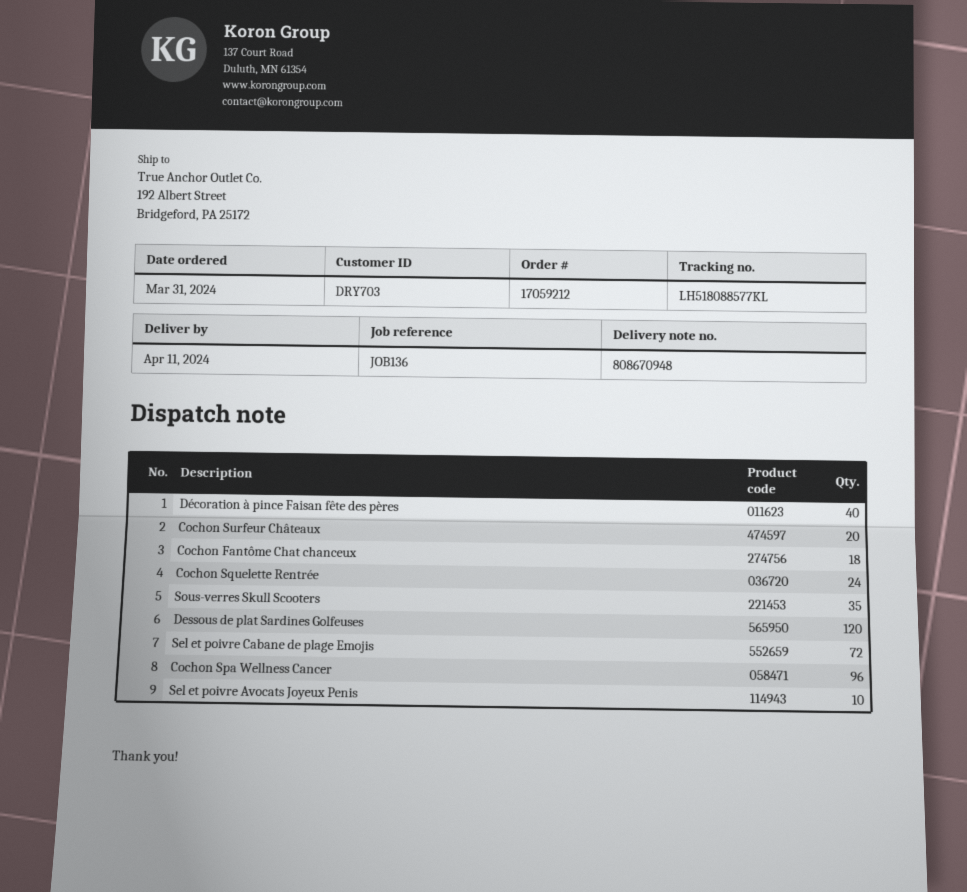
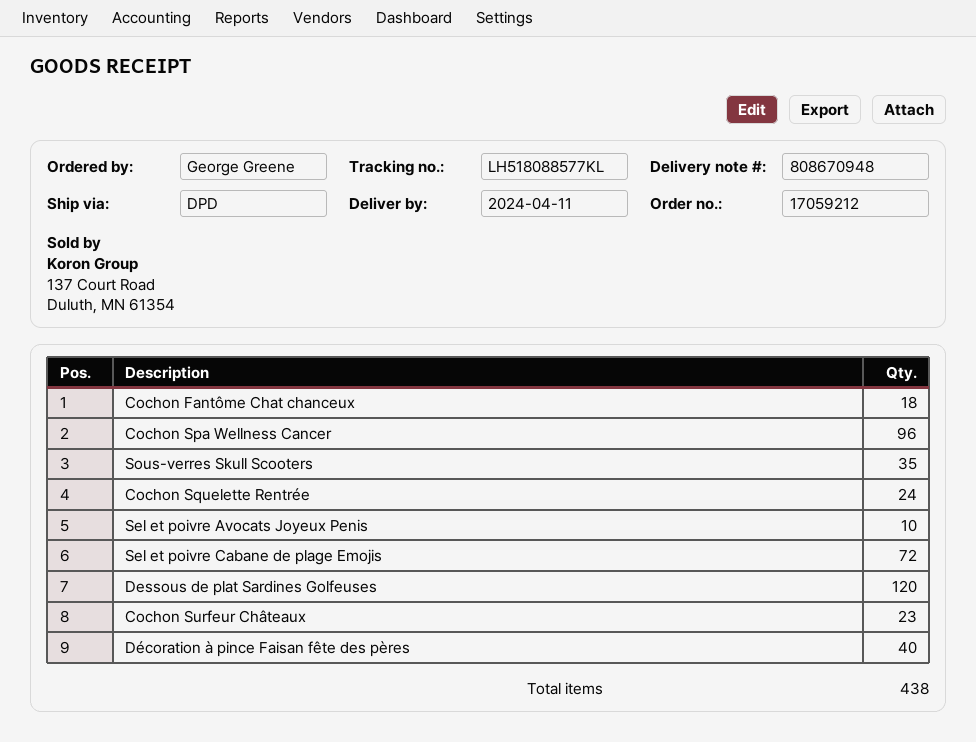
Cochon Surfeur Châteaux: 20 -> 23

